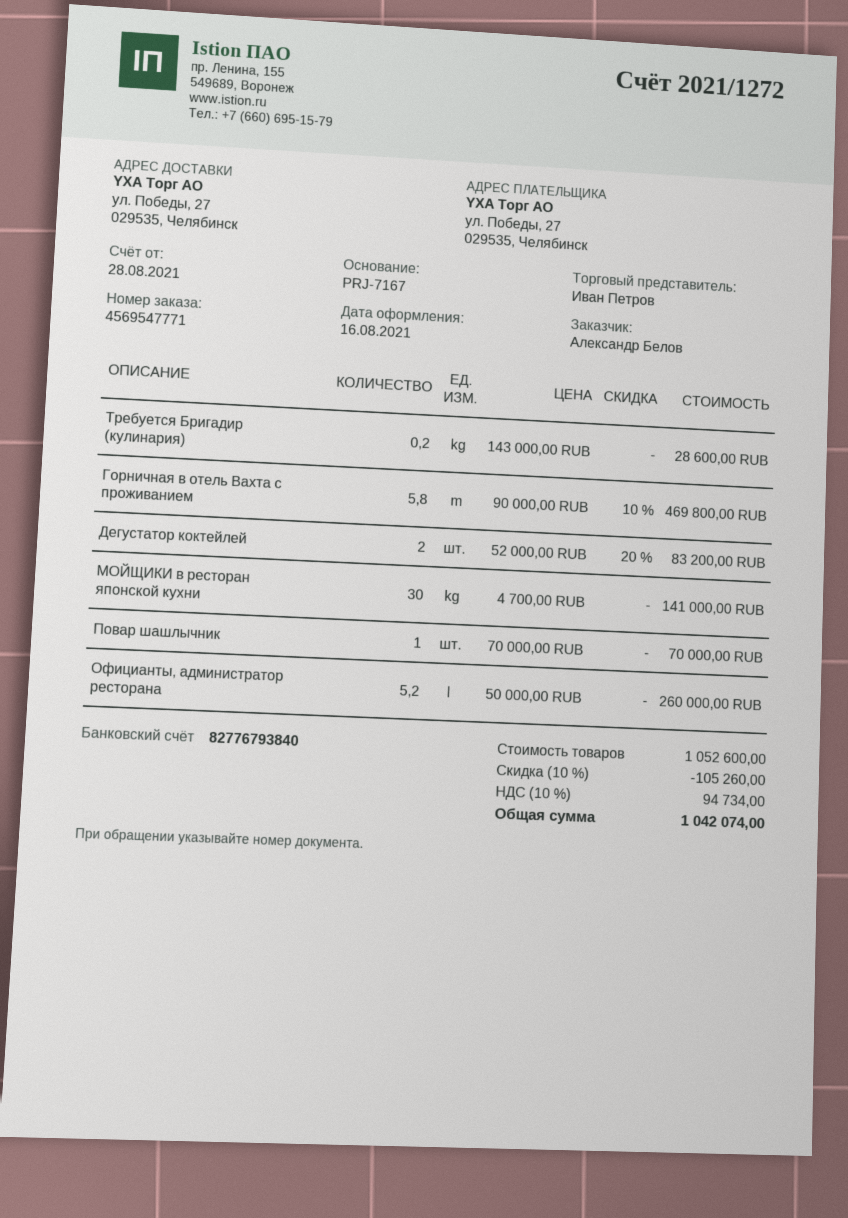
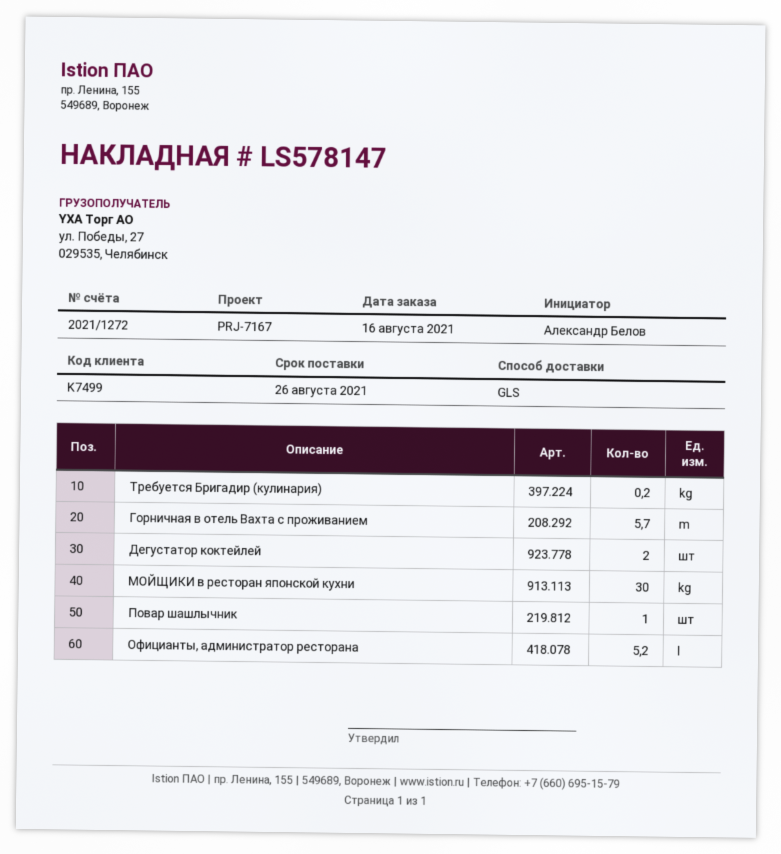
Горничная в отель Вахта с проживанием: 5.8 -> 5.7

